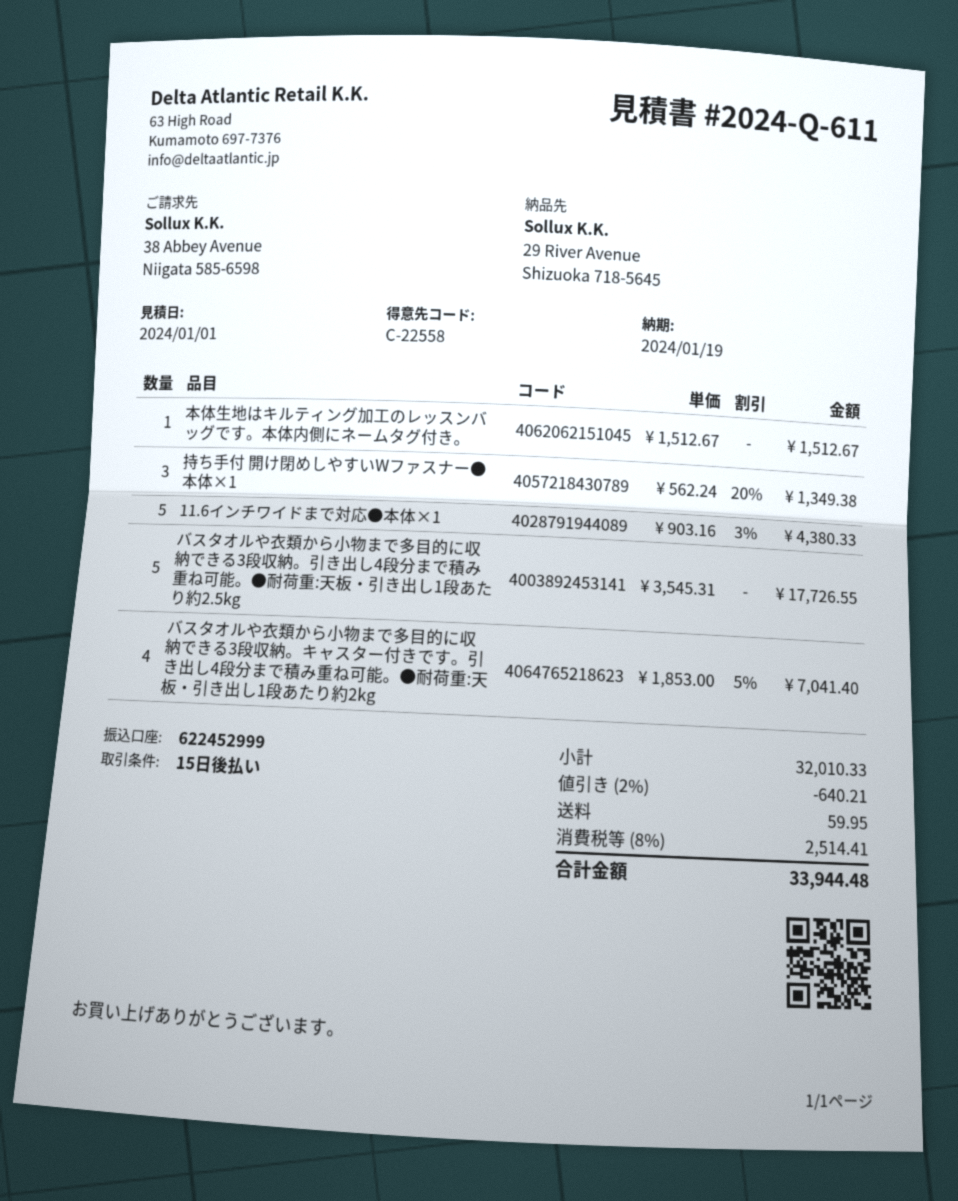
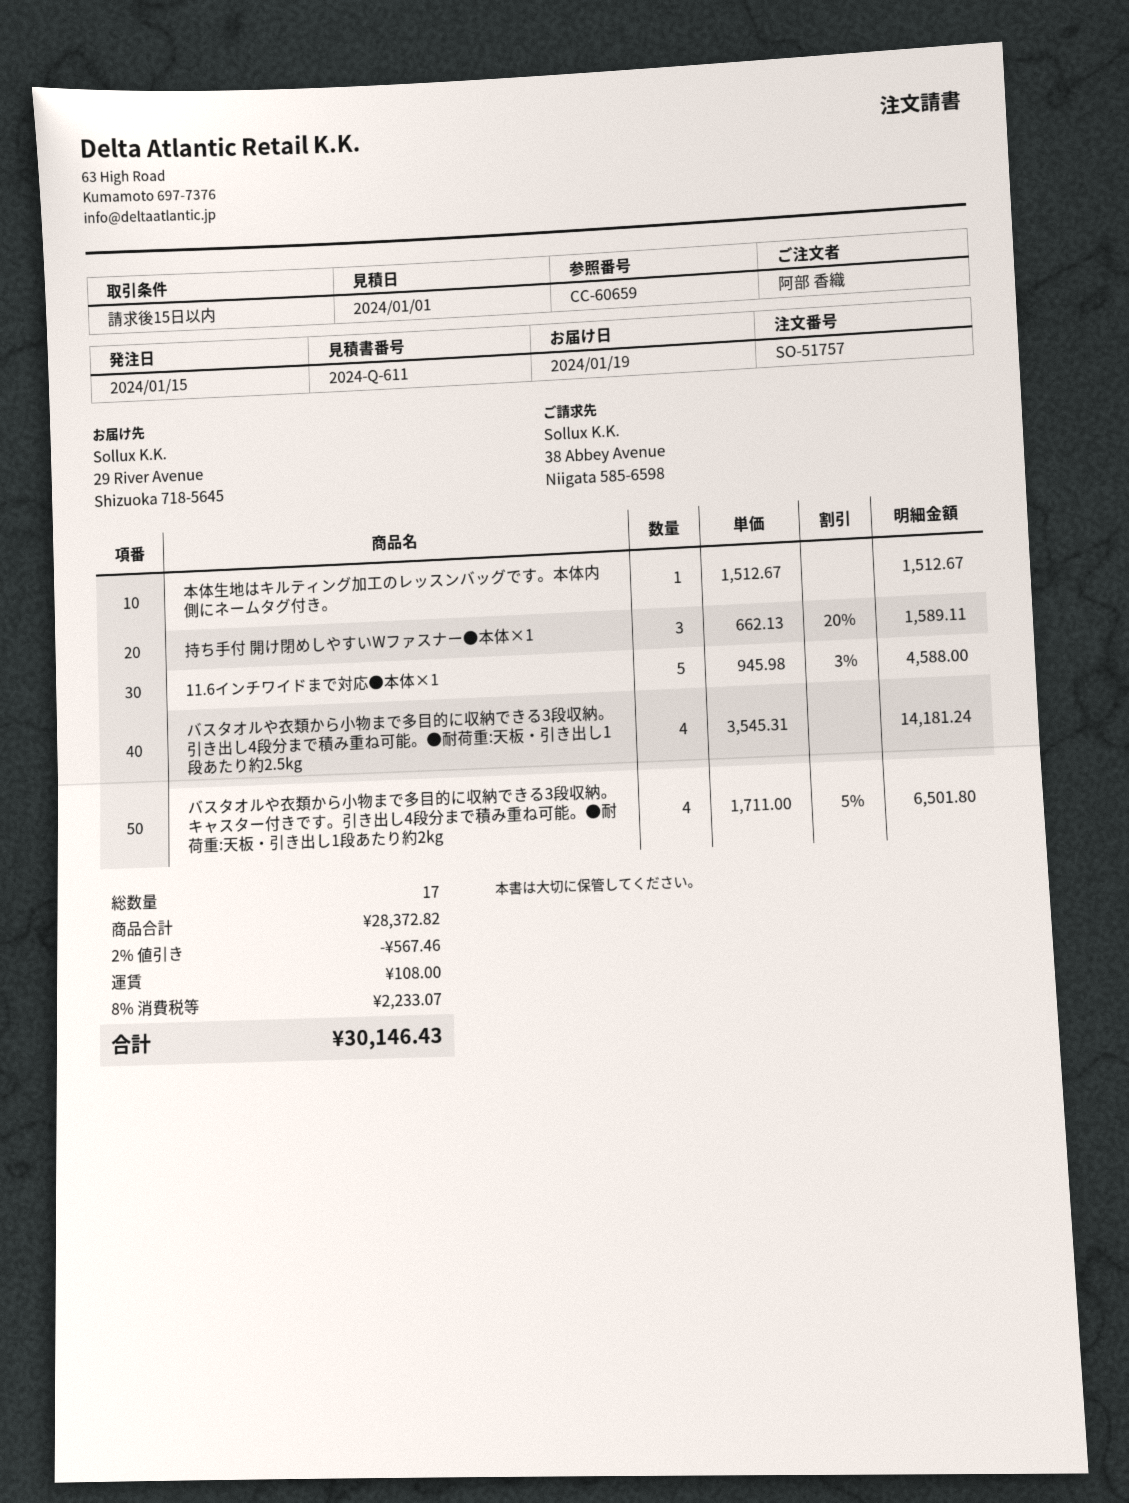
持ち手付 開け閉めしやすいWファスナー●本体×1: 3 x 562.24 - 20% = 1349.38 -> 3 x 662.13 - 20% = 1589.11
11.6インチワイドまで対応●本体×1: 5 x 903.16 - 3% = 4380.33 -> 5 x 945.98 - 3% = 4588.00
バスタオルや衣類から小物まで多目的に収納できる3段収納。引き出し4段分まで積み重ね可能。●耐荷重:天板・引き出し1段あたり約2.5kg: 5 x 3545.31 = 17726.55 -> 4 x 3545.31 = 14181.24
バスタオルや衣類から小物まで多目的に収納できる3段収納。キャスター付きです。引き出し4段分まで積み重ね可能。●耐荷重:天板・引き出し1段あたり約2kg: 4 x 1853.00 - 5% = 7041.40 -> 4 x 1711.00 - 5% = 6501.80
subtotal: 32010.33 -> 28372.82
discount: 2% = 640.21 -> 2% = 567.46
shipping: 59.95 -> 108.00
tax: 8% = 2514.41 -> 8% = 2233.07
total: 33944.48 -> 30146.43

